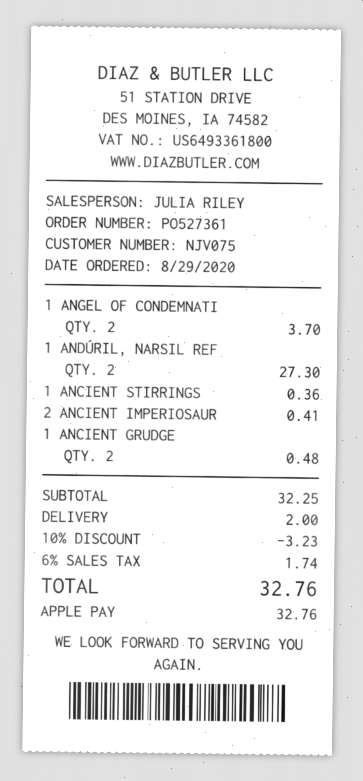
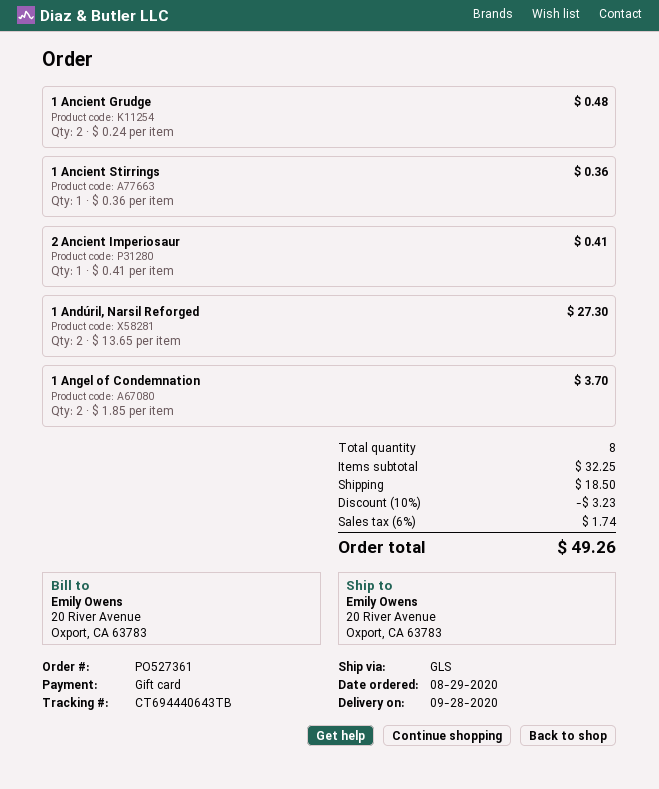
payment method: Apple Pay -> gift card
shipping: 2.00 -> 18.50
total: 32.76 -> 49.26

